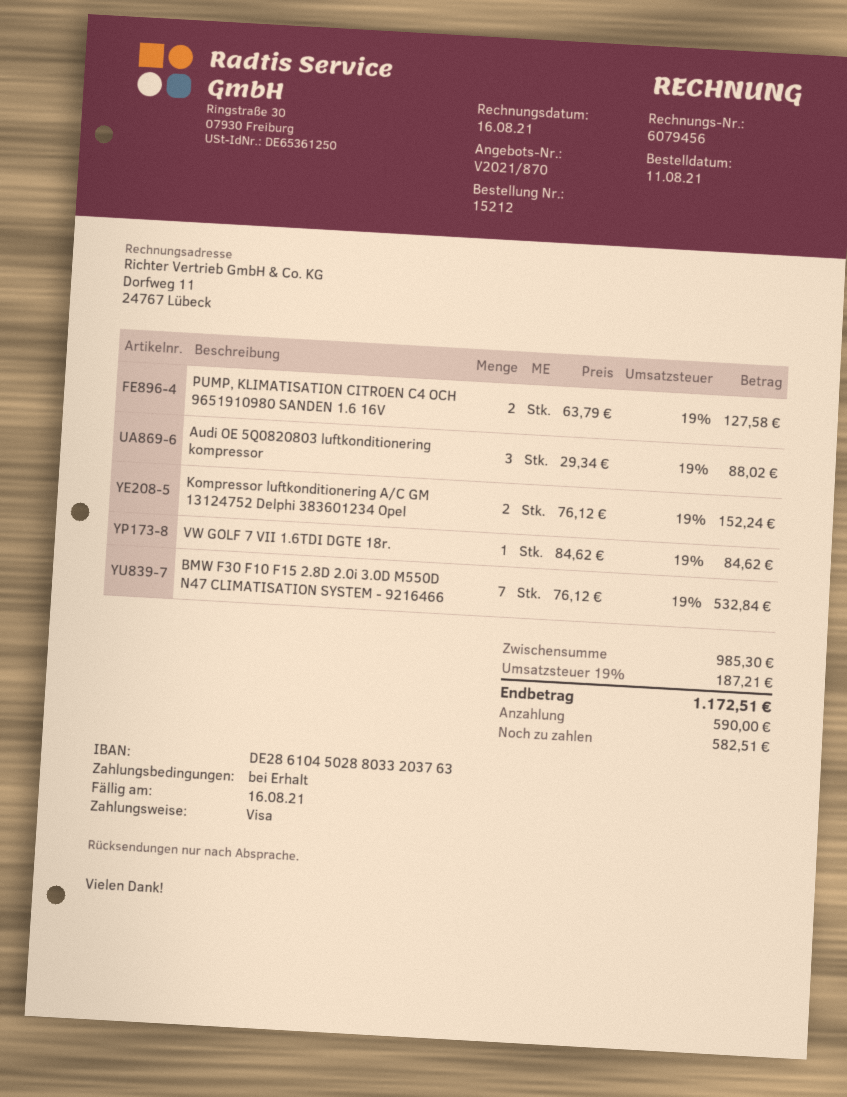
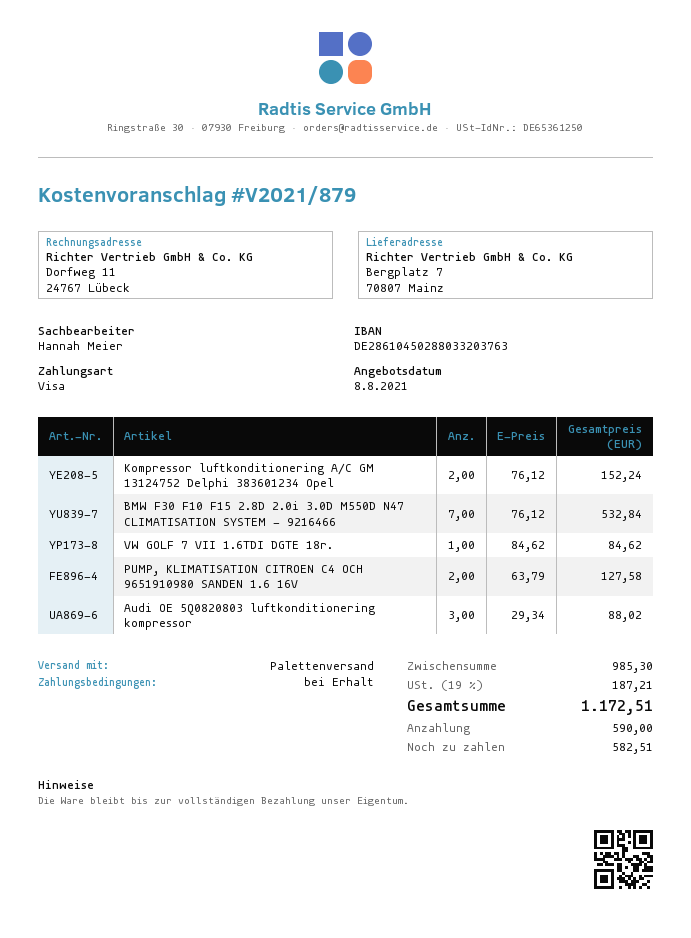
quote number: V2021/870 -> V2021/879

